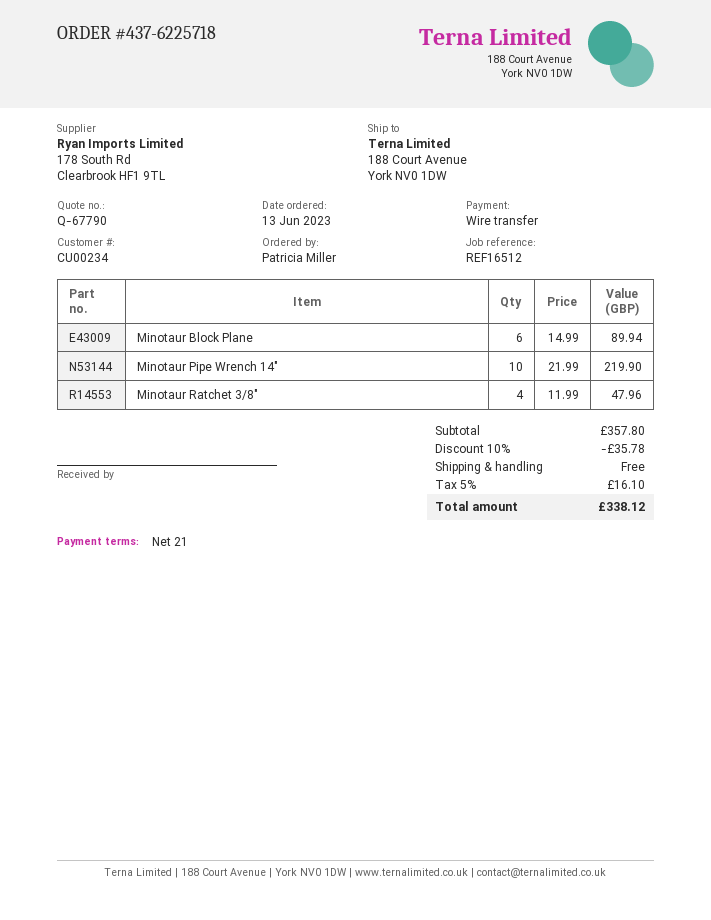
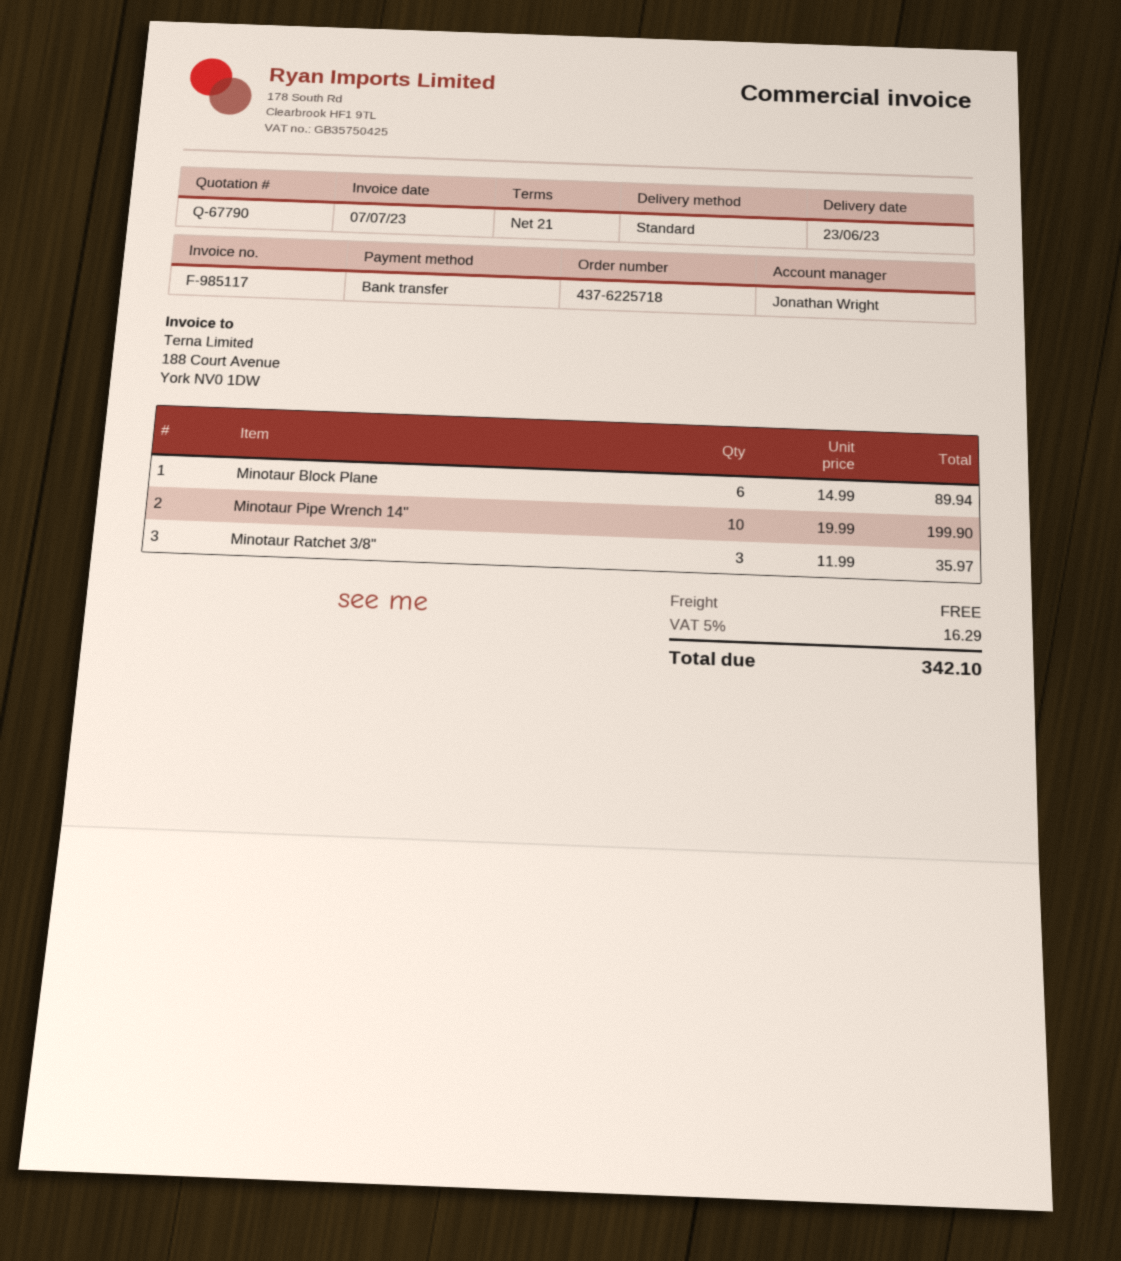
Minotaur Pipe Wrench 14": 10 x 21.99 = 219.90 -> 10 x 19.99 = 199.90
Minotaur Ratchet 3/8": 4 x 11.99 = 47.96 -> 3 x 11.99 = 35.97
discount: 10% = 35.78 -> none
tax: 5% = 16.10 -> 5% = 16.29
total: 338.12 -> 342.10

